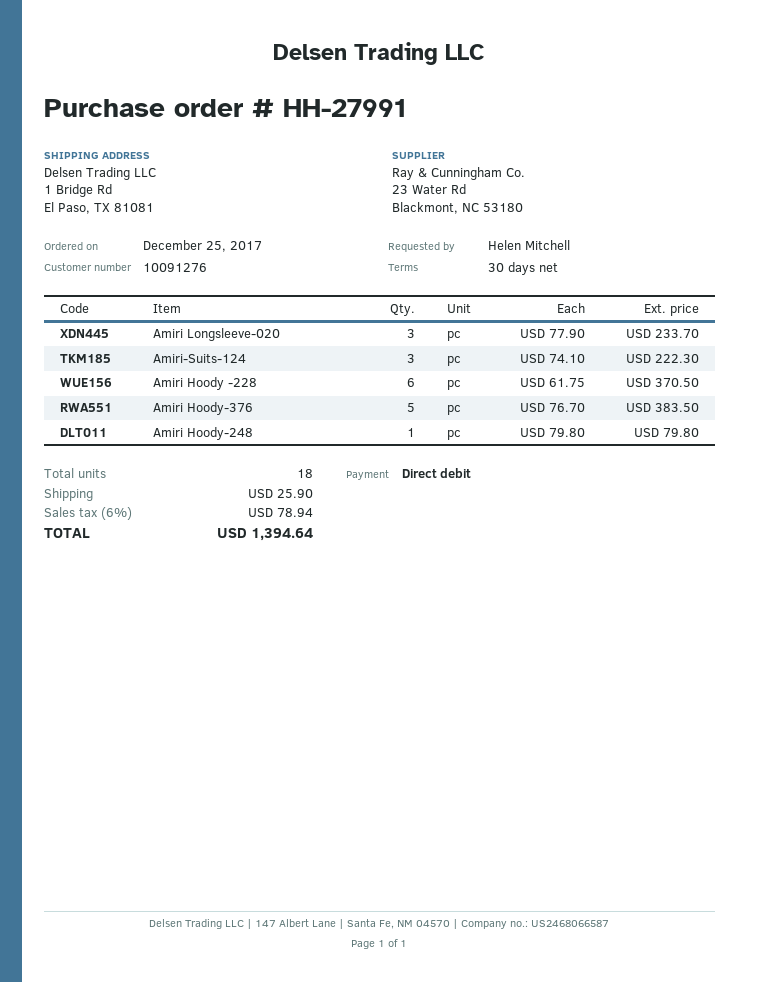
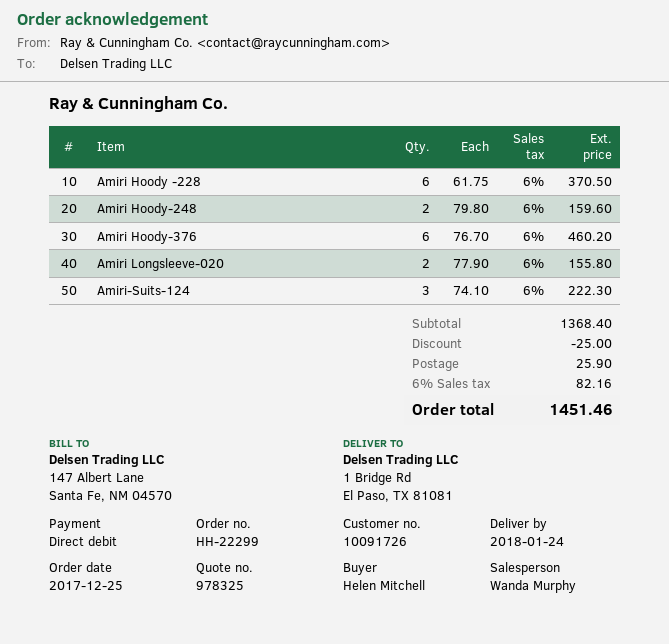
order number: HH-27991 -> HH-22299
customer number: 10091276 -> 10091726
Amiri Longsleeve-020: 3 x 77.90 = 233.70 -> 2 x 77.90 = 155.80
Amiri Hoody-376: 5 x 76.70 = 383.50 -> 6 x 76.70 = 460.20
Amiri Hoody-248: 1 x 79.80 = 79.80 -> 2 x 79.80 = 159.60
discount: none -> 25.00
tax: 6% = 78.94 -> 6% = 82.16
total: 1394.64 -> 1451.46

